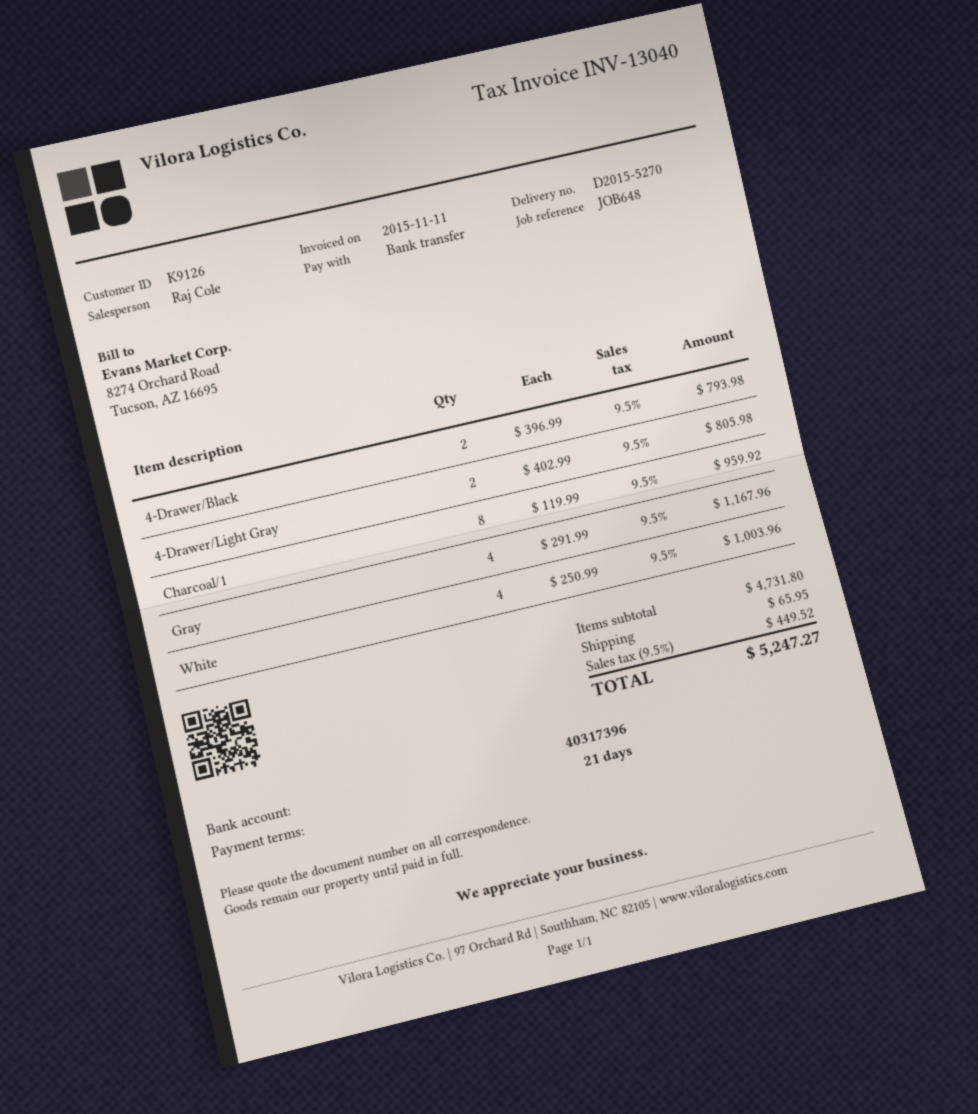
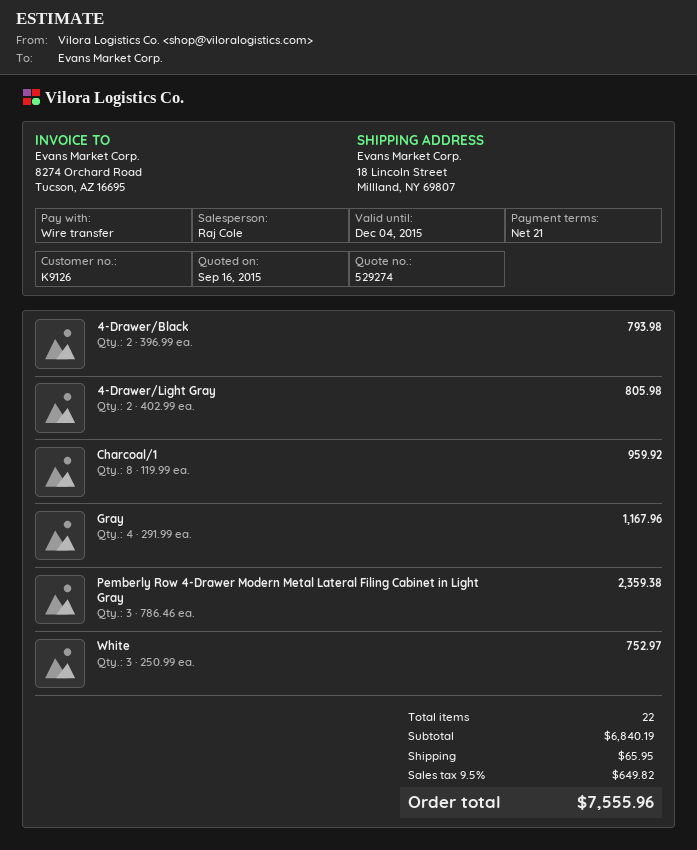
White: 4 x 250.99 = 1003.96 -> 3 x 250.99 = 752.97
Pemberly Row 4-Drawer Modern Metal Lateral Filing Cabinet in Light Gray: none -> 3 x 786.46 = 2359.38
subtotal: 4731.80 -> 6840.19
tax: 9.5% = 449.52 -> 9.5% = 649.82
total: 5247.27 -> 7555.96

